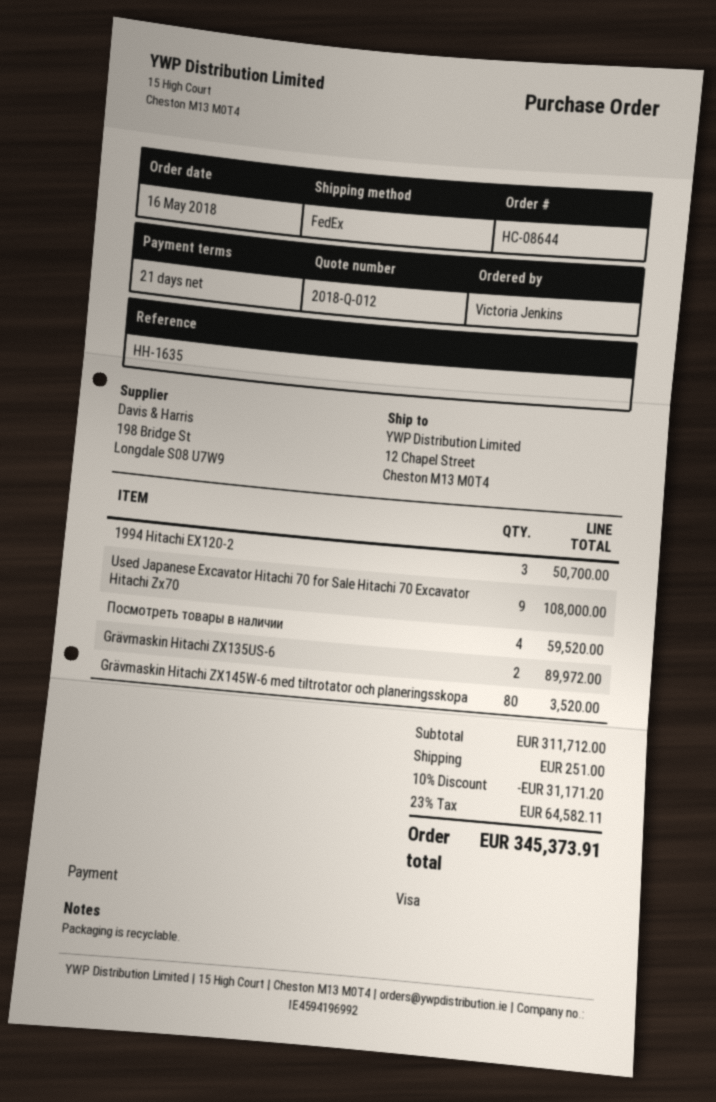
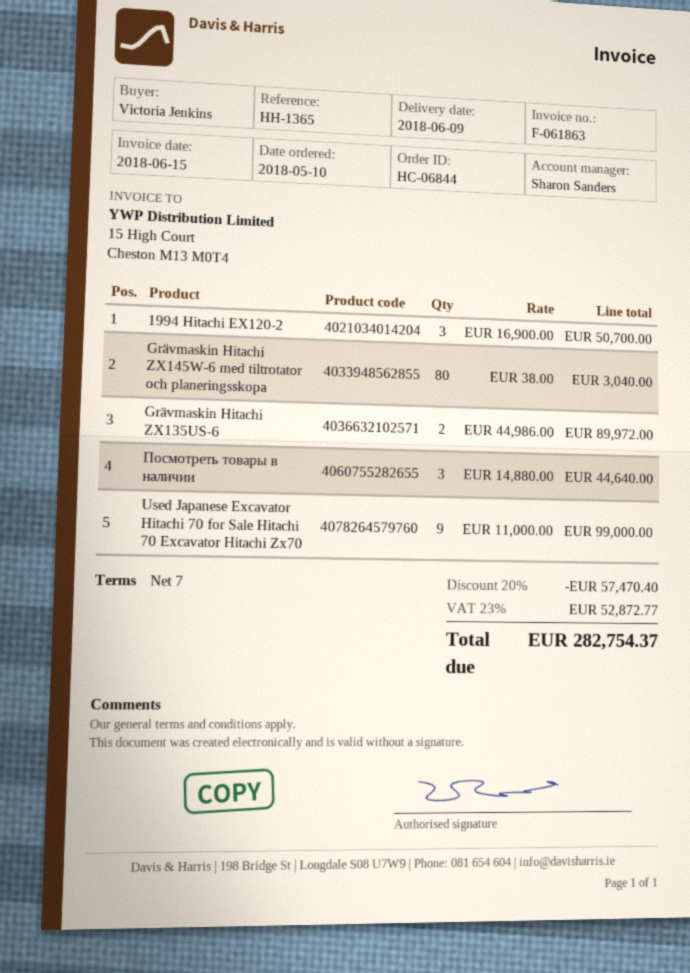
order number: HC-08644 -> HC-06844
order date: 2018-05-16 -> 2018-05-10
payment terms: 21 days -> 7 days
reference: HH-1635 -> HH-1365
Used Japanese Excavator Hitachi 70 for Sale Hitachi 70 Excavator Hitachi Zx70: 9 for 108000.00 -> 9 for 99000.00
Посмотреть товары в наличии: 4 for 59520.00 -> 3 for 44640.00
Grävmaskin Hitachi ZX145W-6 med tiltrotator och planeringsskopa: 80 for 3520.00 -> 80 for 3040.00
discount: 10% = 31171.20 -> 20% = 57470.40
shipping: 251.00 -> none
tax: 23% = 64582.11 -> 23% = 52872.77
total: 345373.91 -> 282754.37

